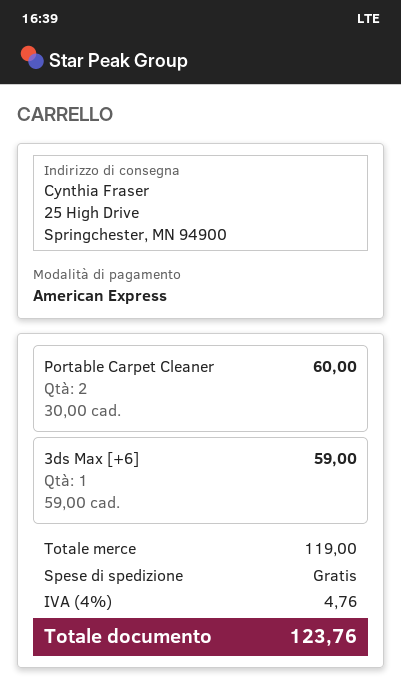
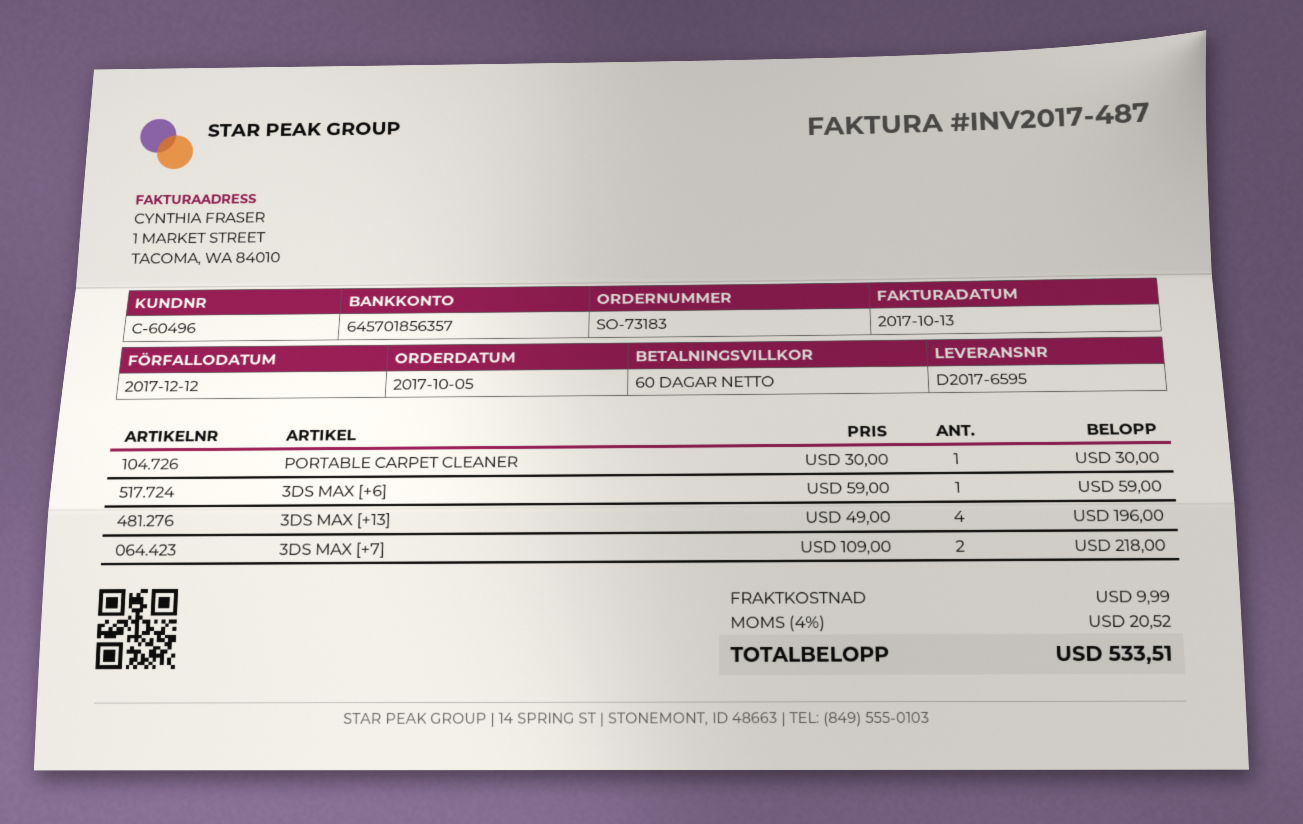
Portable Carpet Cleaner: 2 x 30.00 = 60.00 -> 1 x 30.00 = 30.00
3DS MAX [+13]: none -> 4 x 49.00 = 196.00
3DS MAX [+7]: none -> 2 x 109.00 = 218.00
shipping: 0.00 -> 9.99
tax: 4% = 4.76 -> 4% = 20.52
total: 123.76 -> 533.51

